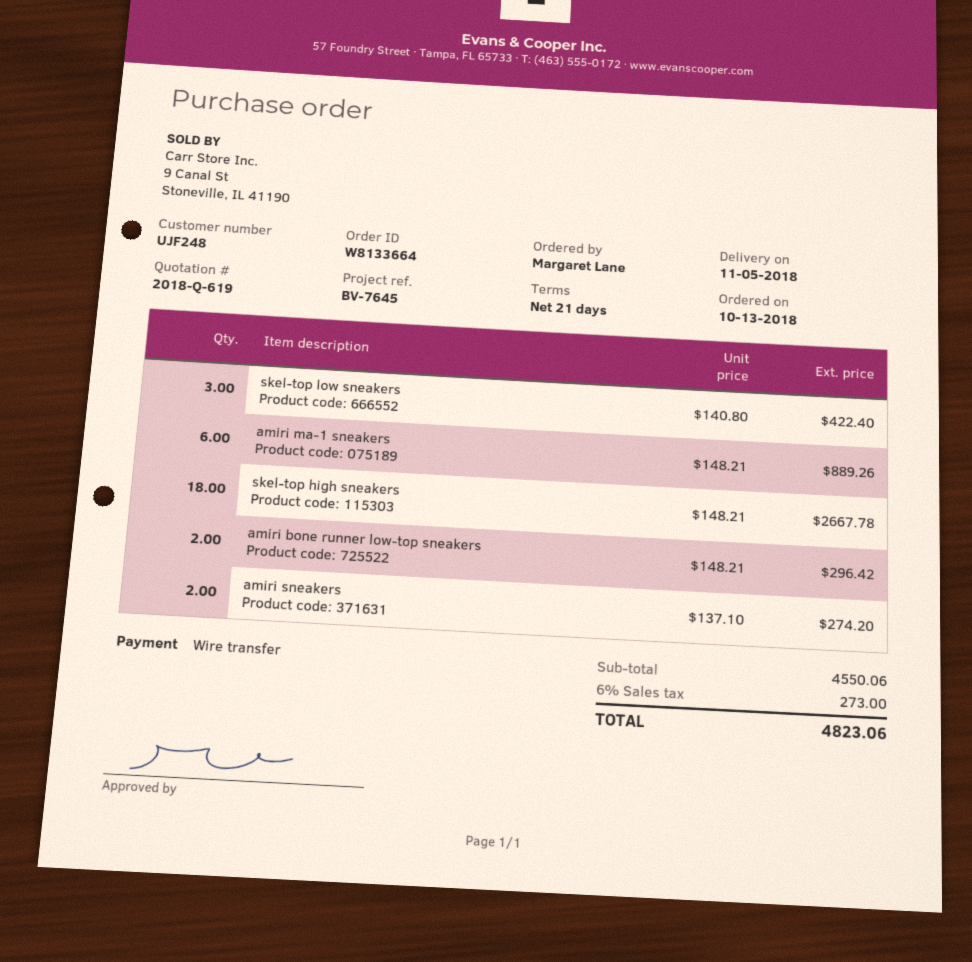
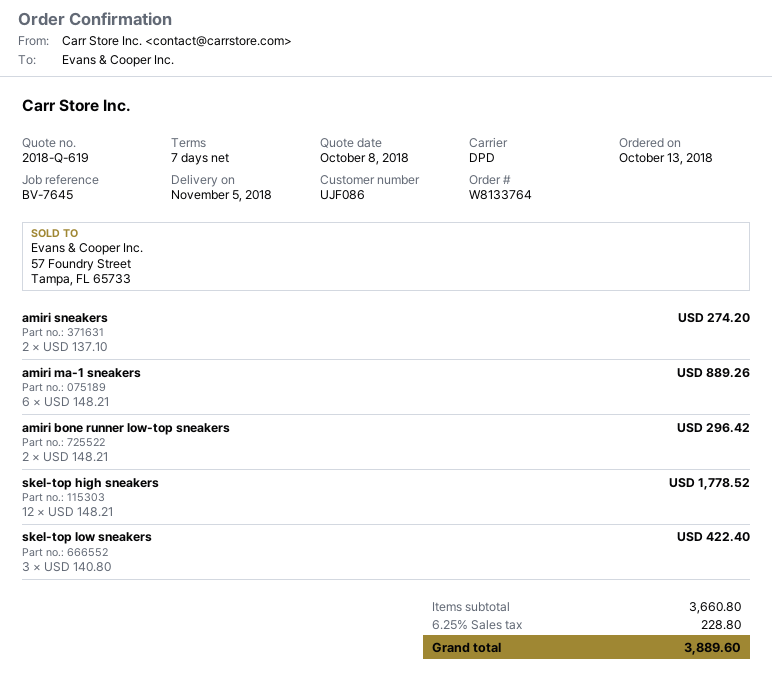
order number: W8133664 -> W8133764
payment terms: 21 days -> 7 days
customer number: UJF248 -> UJF086
skel-top high sneakers: 18 x 148.21 = 2667.78 -> 12 x 148.21 = 1778.52
subtotal: 4550.06 -> 3660.80
tax: 6% = 273.00 -> 6.25% = 228.80
total: 4823.06 -> 3889.60

